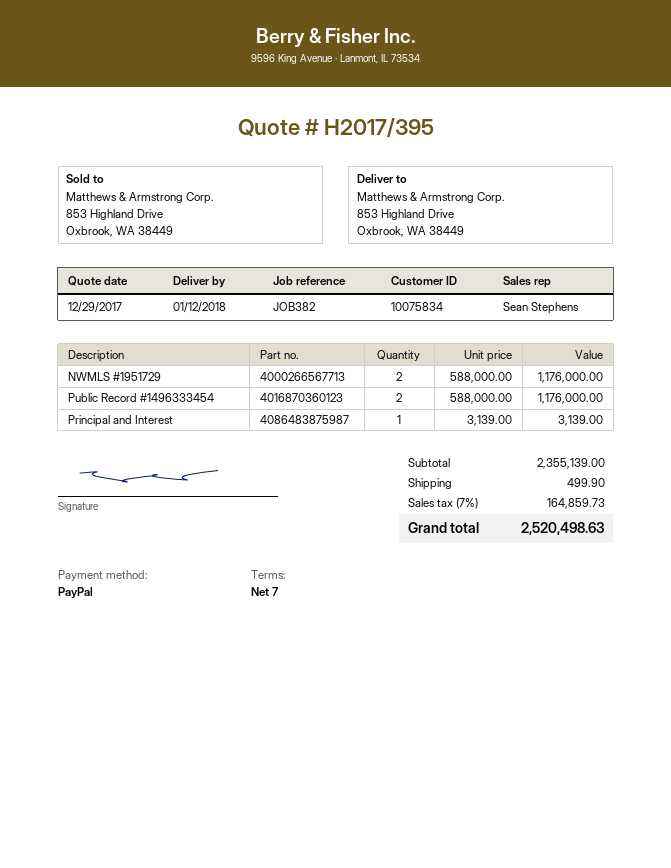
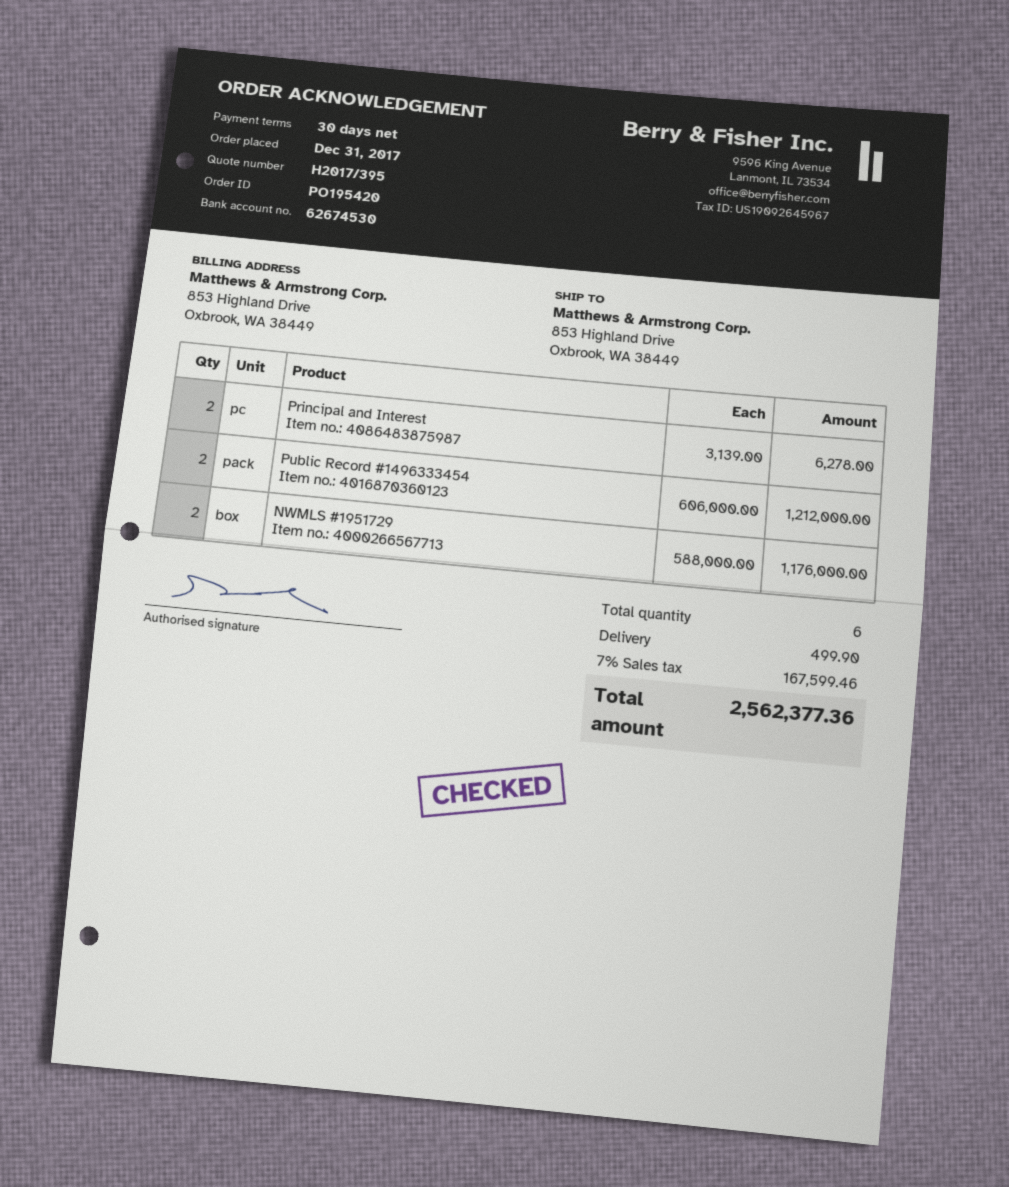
payment terms: 7 days -> 30 days
Public Record #1496333454: 2 x 588000.00 = 1176000.00 -> 2 x 606000.00 = 1212000.00
Principal and Interest: 1 x 3139.00 = 3139.00 -> 2 x 3139.00 = 6278.00
tax: 7% = 164859.73 -> 7% = 167599.46
total: 2520498.63 -> 2562377.36

